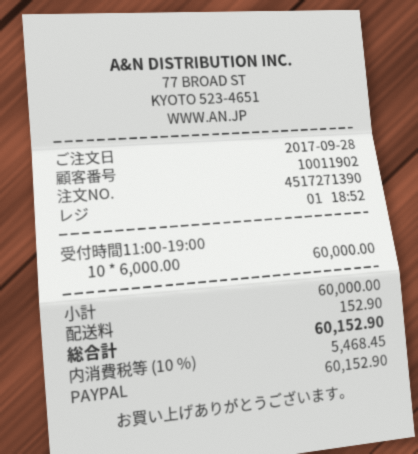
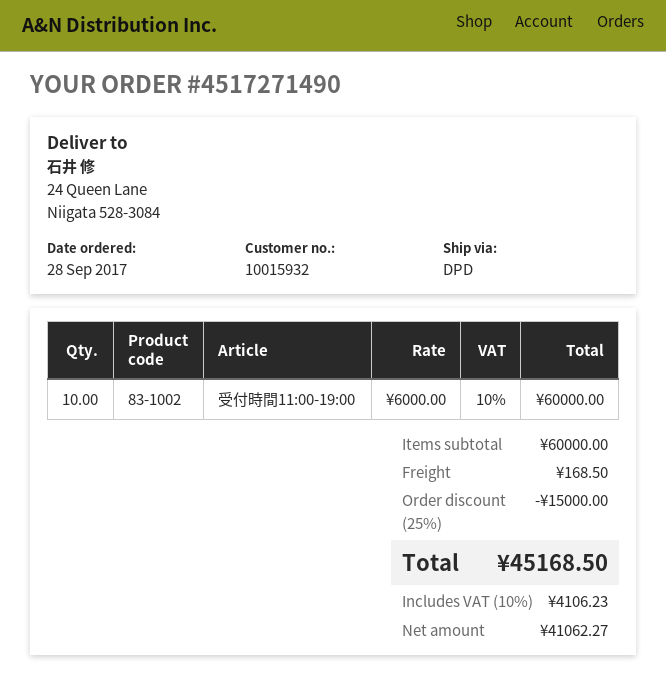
order number: 4517271390 -> 4517271490
customer number: 10011902 -> 10015932
discount: none -> 25% = 15000.00
shipping: 152.90 -> 168.50
tax: 10% = 5468.45 -> 10% = 4106.23
total: 60152.90 -> 45168.50

